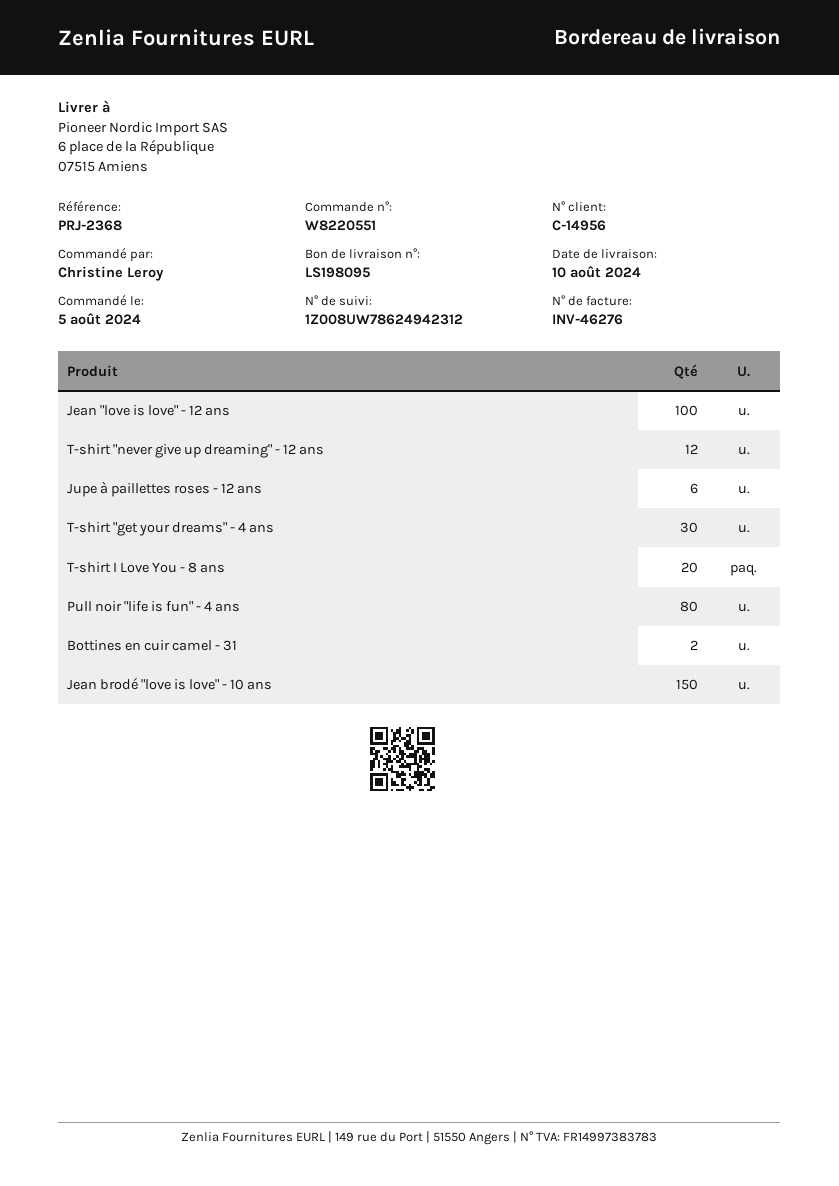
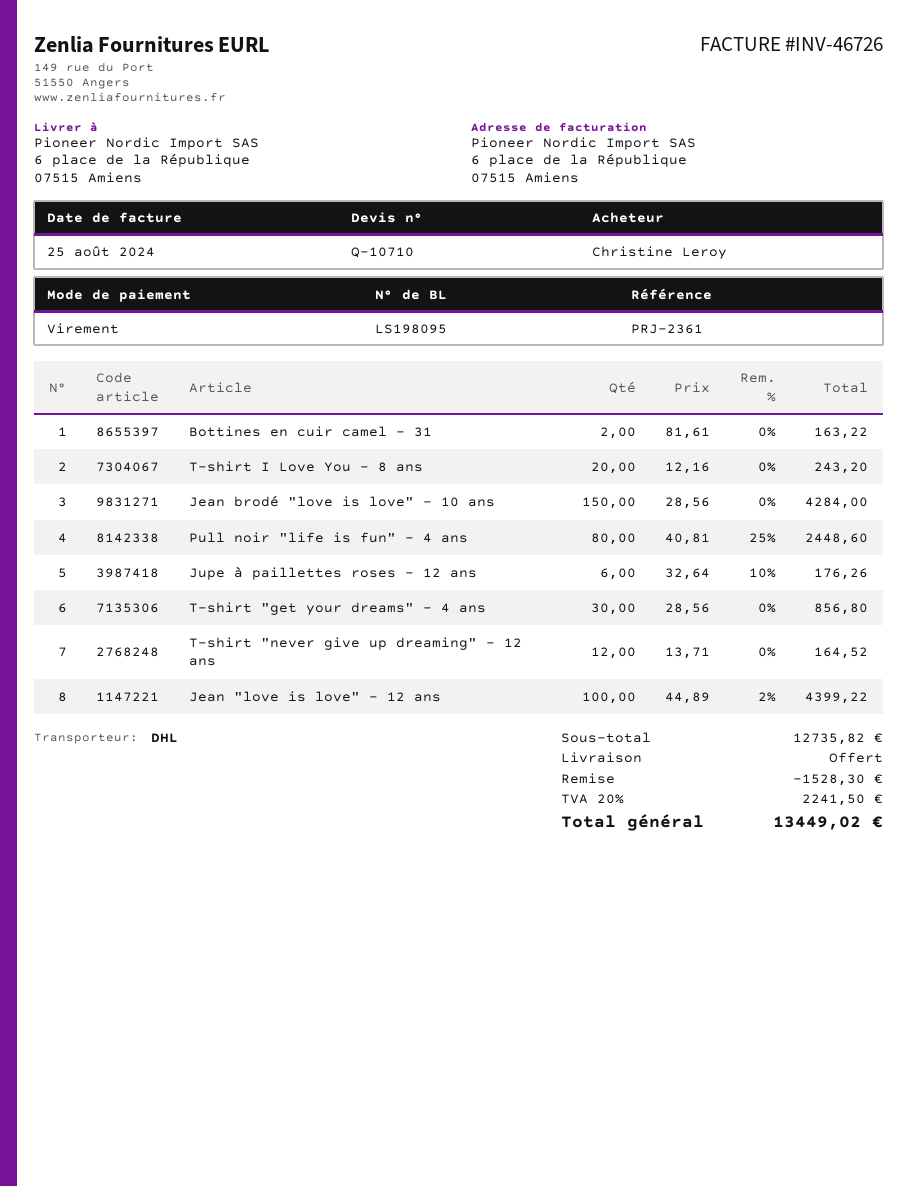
invoice number: INV-46276 -> INV-46726
reference: PRJ-2368 -> PRJ-2361

